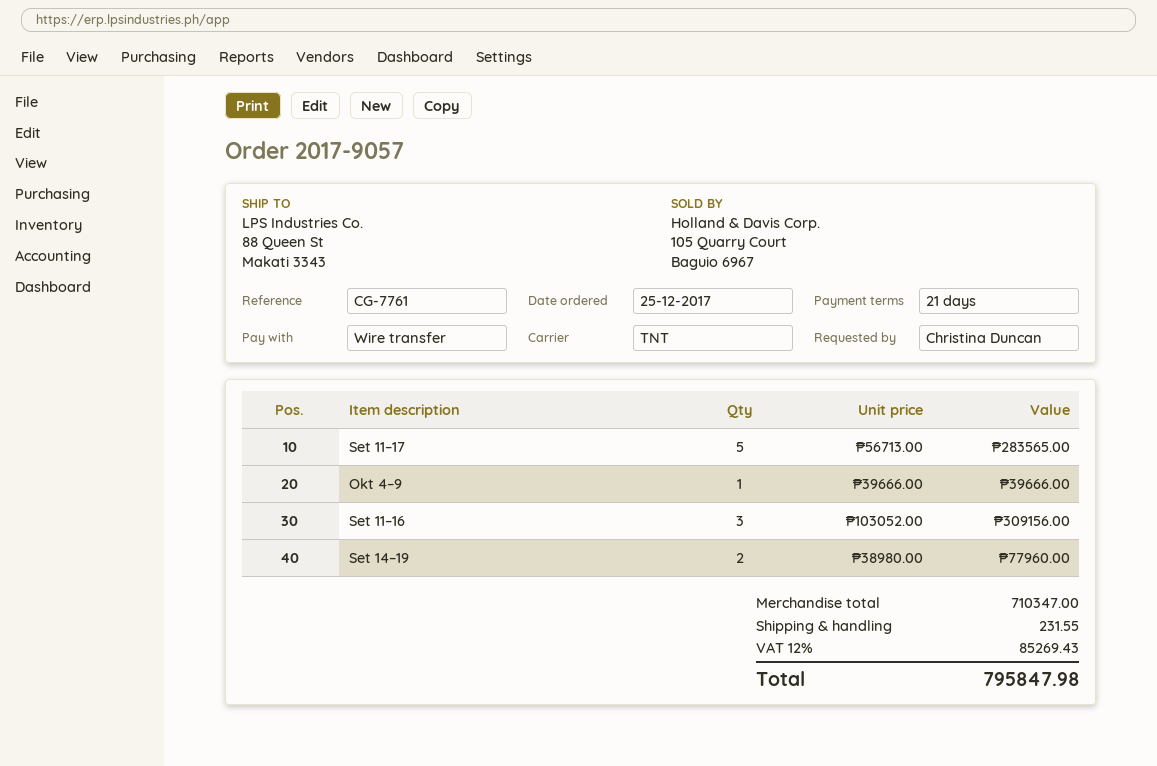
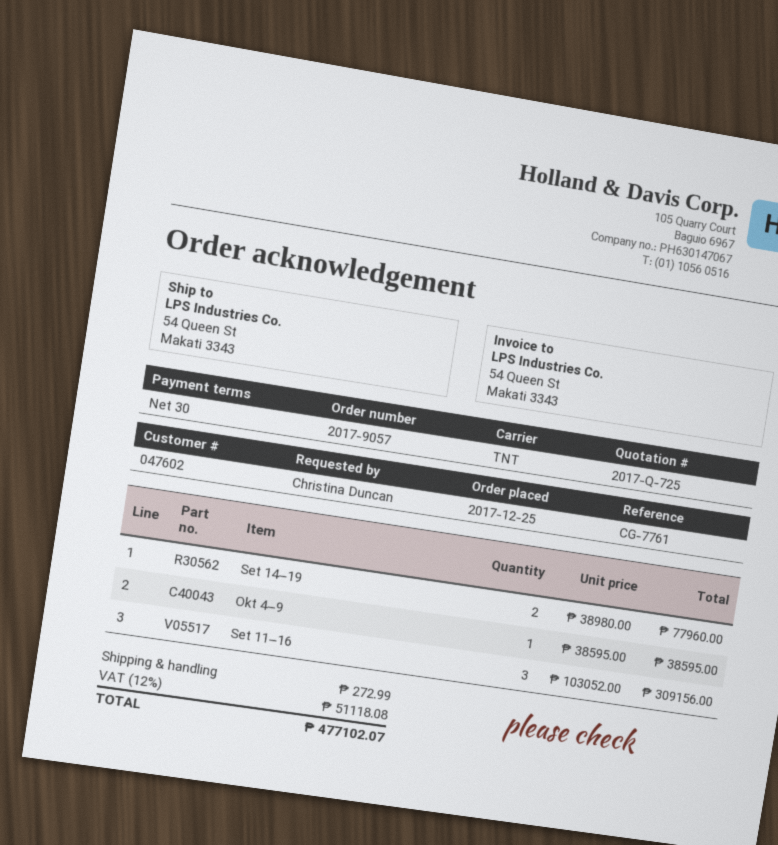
payment terms: 21 days -> 30 days
ship to: 88 Queen St, Makati 3343 -> 54 Queen St, Makati 3343
Set 11–17: 5 x 56713.00 = 283565.00 -> none
Okt 4–9: 1 x 39666.00 = 39666.00 -> 1 x 38595.00 = 38595.00
shipping: 231.55 -> 272.99
tax: 12% = 85269.43 -> 12% = 51118.08
total: 795847.98 -> 477102.07

